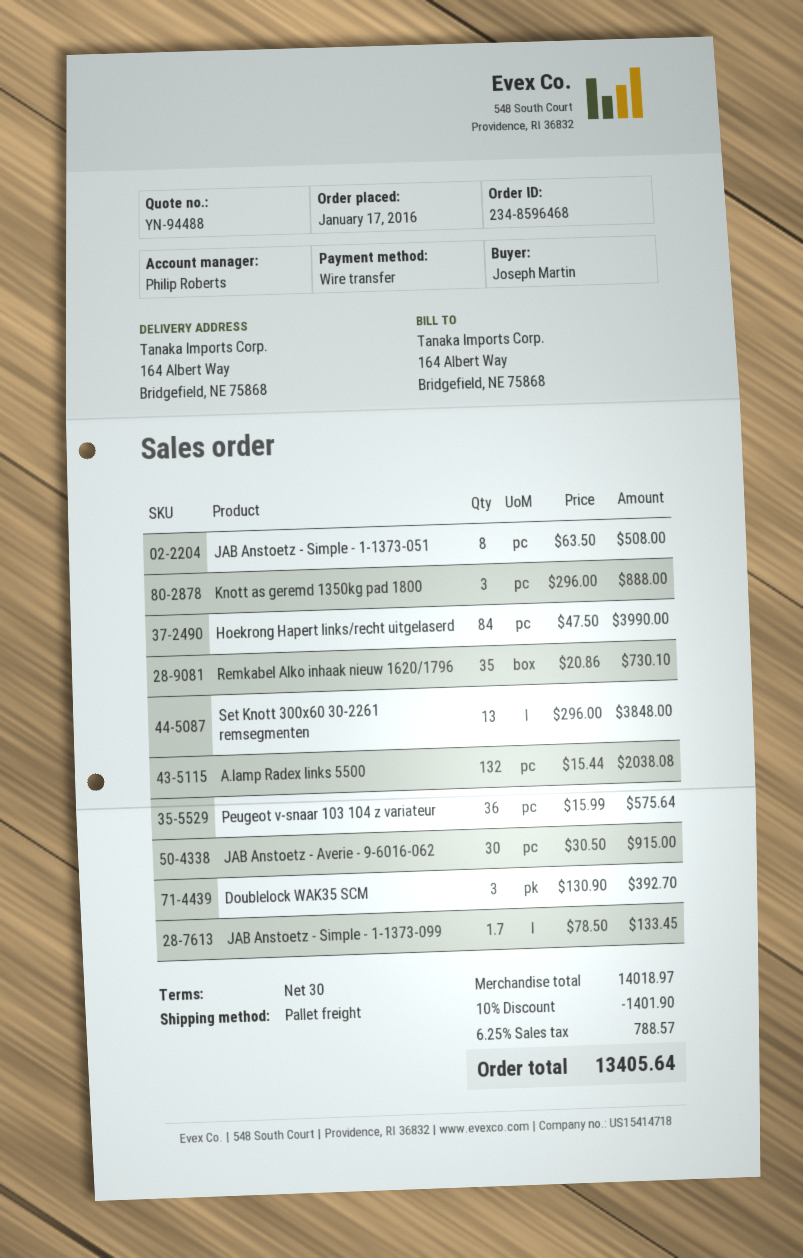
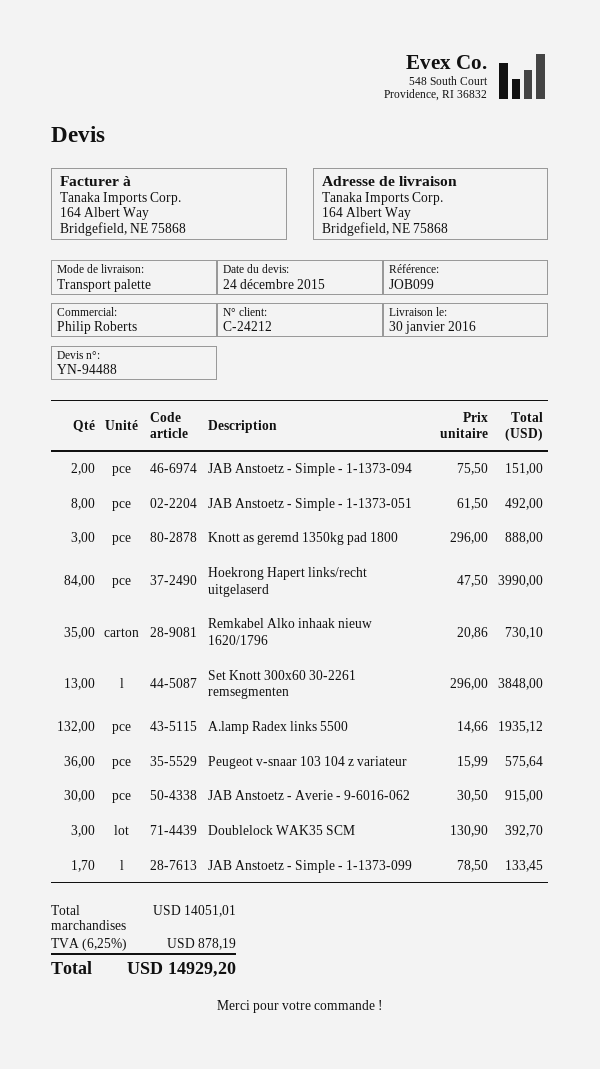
JAB Anstoetz - Simple - 1-1373-051: 8 x 63.50 = 508.00 -> 8 x 61.50 = 492.00
A.lamp Radex links 5500: 132 x 15.44 = 2038.08 -> 132 x 14.66 = 1935.12
JAB Anstoetz - Simple - 1-1373-094: none -> 2 x 75.50 = 151.00
subtotal: 14018.97 -> 14051.01
discount: 10% = 1401.90 -> none
tax: 6.25% = 788.57 -> 6.25% = 878.19
total: 13405.64 -> 14929.20

